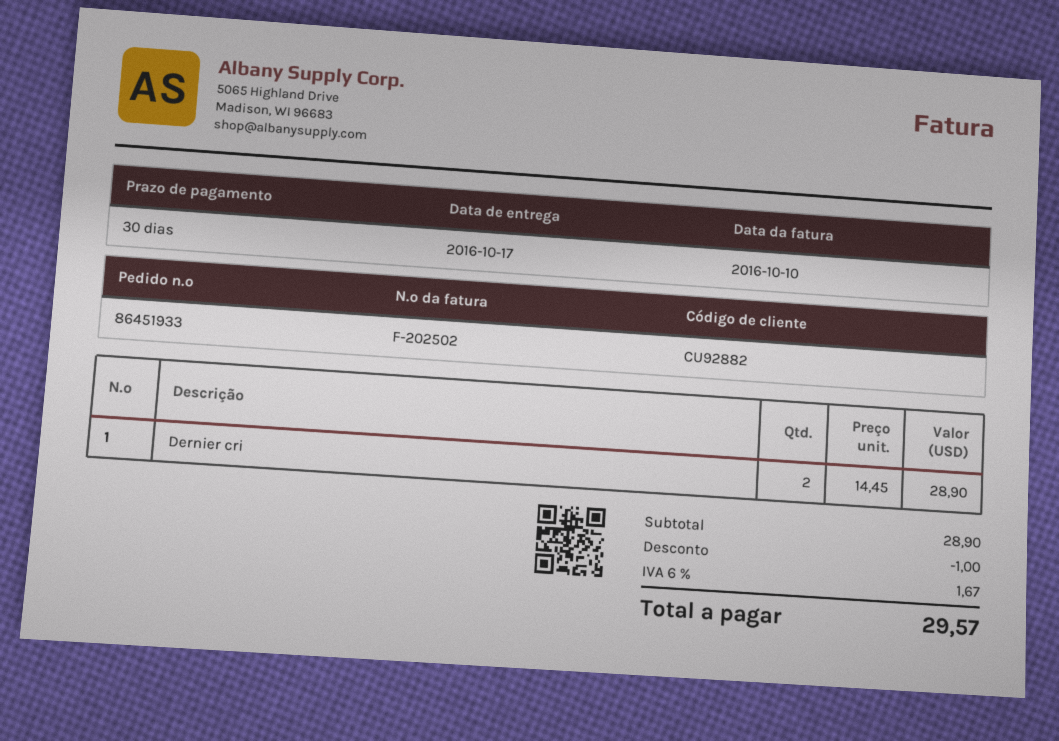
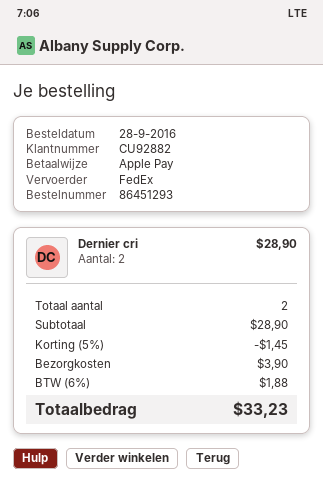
order number: 86451933 -> 86451293
discount: 1.00 -> 1.45
shipping: none -> 3.90
tax: 6% = 1.67 -> 6% = 1.88
total: 29.57 -> 33.23

